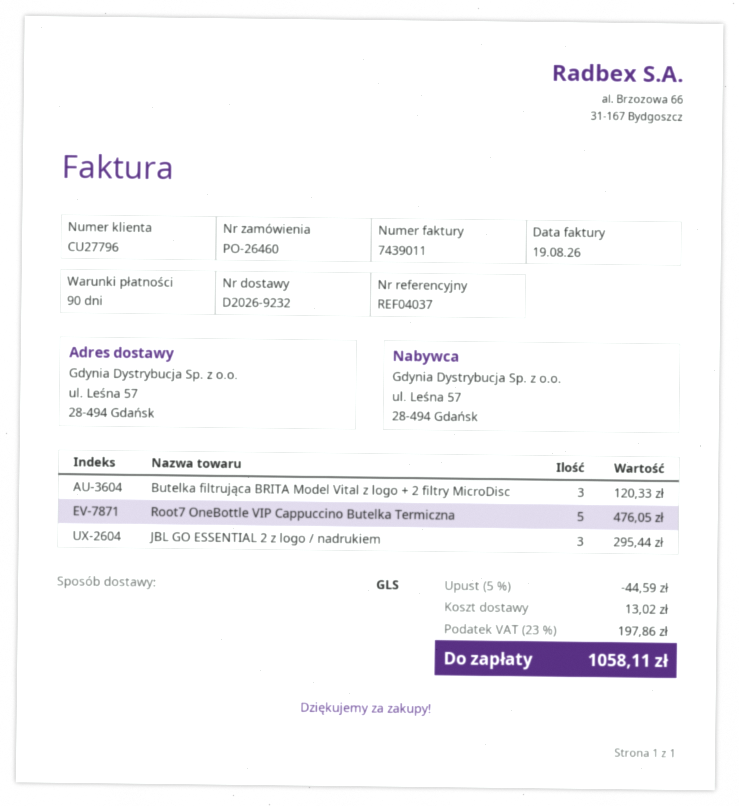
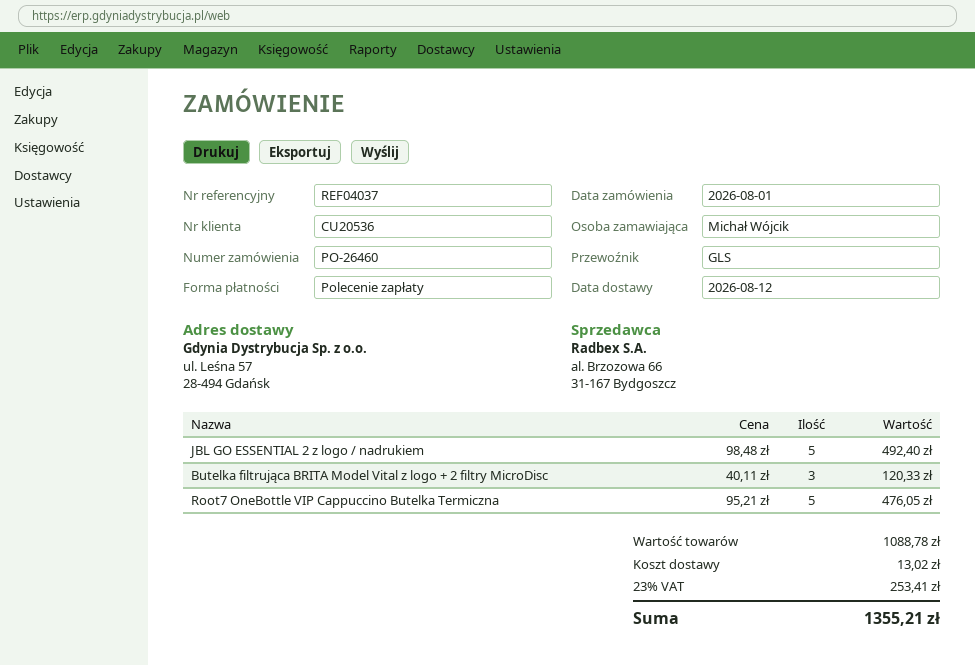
customer number: CU27796 -> CU20536
JBL GO ESSENTIAL 2 z logo / nadrukiem: 3 for 295.44 -> 5 for 492.40
discount: 5% = 44.59 -> none
tax: 23% = 197.86 -> 23% = 253.41
total: 1058.11 -> 1355.21

